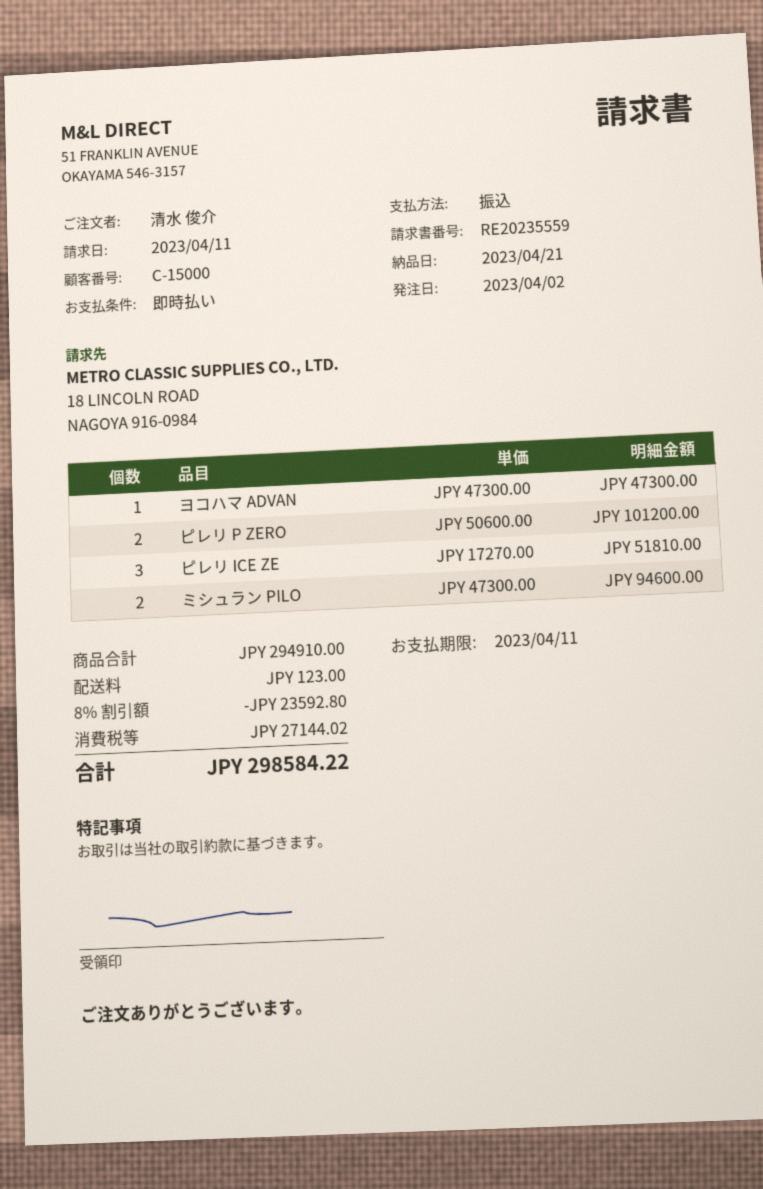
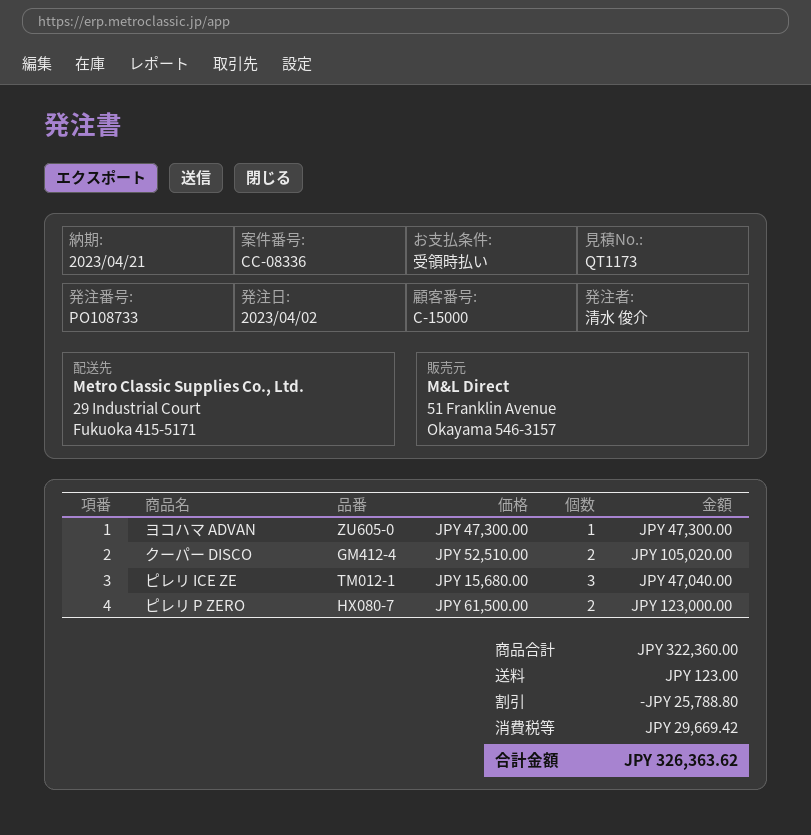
ピレリ P ZERO: 2 x 50600.00 = 101200.00 -> 2 x 61500.00 = 123000.00
ピレリ ICE ZE: 3 x 17270.00 = 51810.00 -> 3 x 15680.00 = 47040.00
ミシュラン PILO: 2 x 47300.00 = 94600.00 -> none
クーパー DISCO: none -> 2 x 52510.00 = 105020.00
subtotal: 294910.00 -> 322360.00
discount: 23592.80 -> 25788.80
tax: 27144.02 -> 29669.42
total: 298584.22 -> 326363.62

